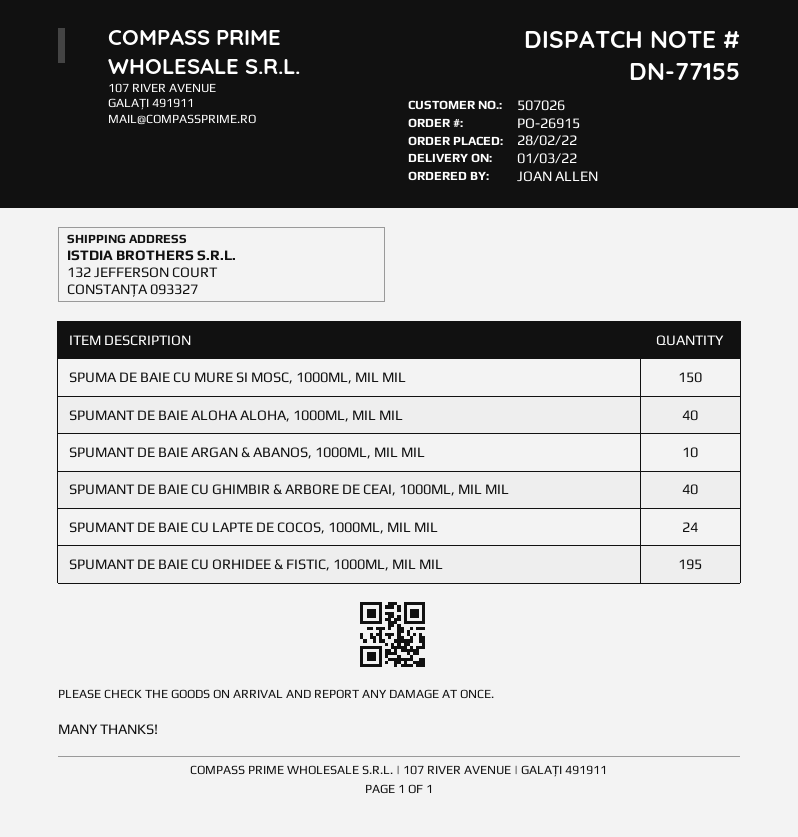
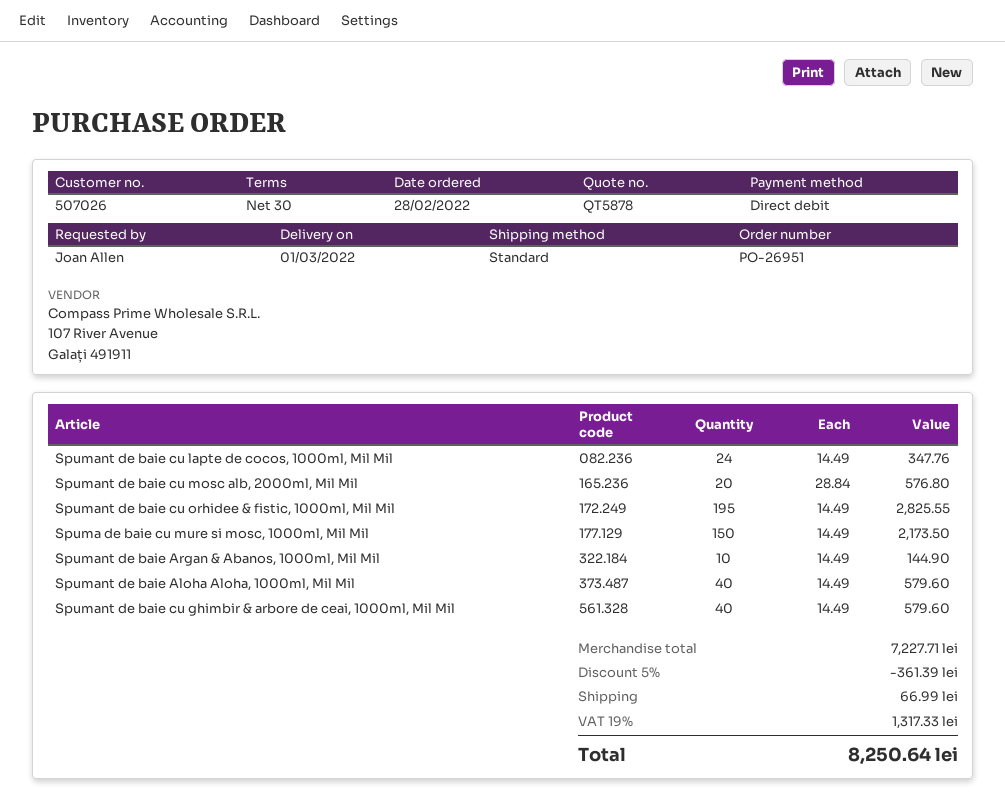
order number: PO-26915 -> PO-26951
Spumant de baie cu mosc alb, 2000ml, Mil Mil: none -> 20

